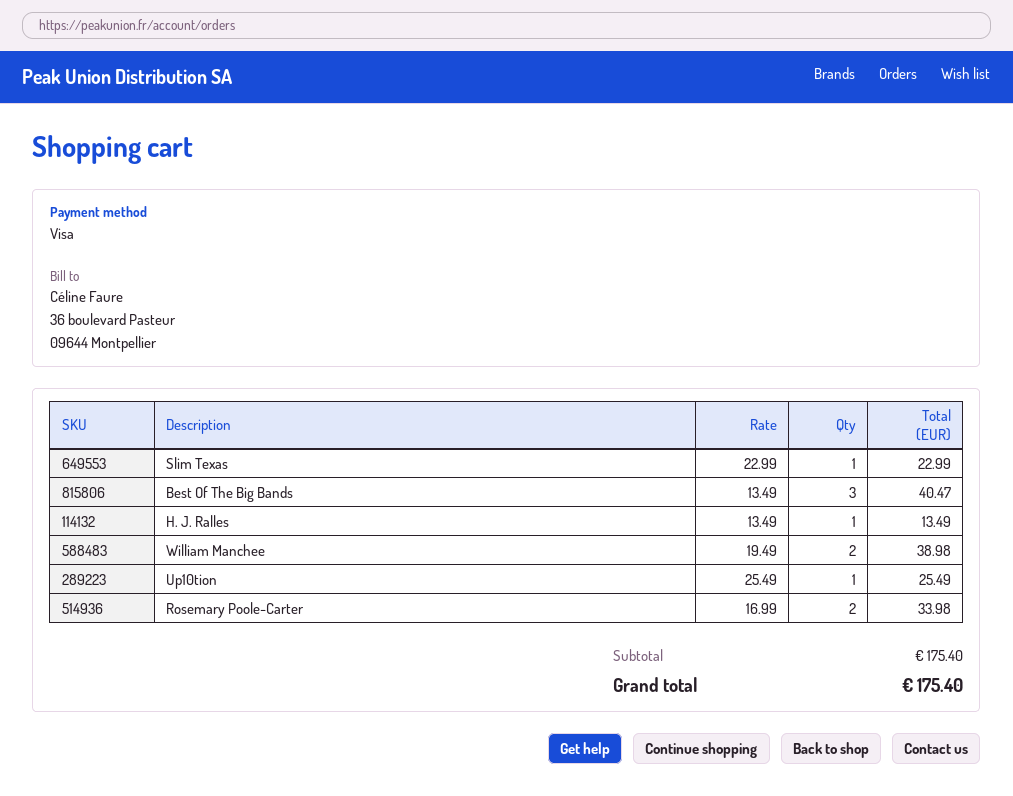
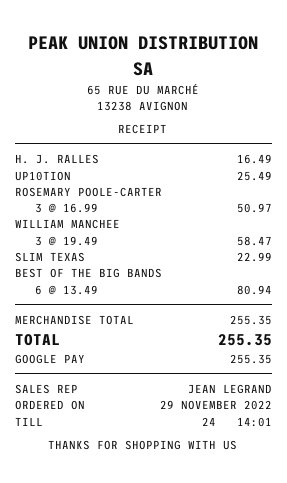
payment method: Visa -> Google Pay
Best Of The Big Bands: 3 x 13.49 = 40.47 -> 6 x 13.49 = 80.94
H. J. Ralles: 1 x 13.49 = 13.49 -> 1 x 16.49 = 16.49
William Manchee: 2 x 19.49 = 38.98 -> 3 x 19.49 = 58.47
Rosemary Poole-Carter: 2 x 16.99 = 33.98 -> 3 x 16.99 = 50.97
subtotal: 175.40 -> 255.35
total: 175.40 -> 255.35

